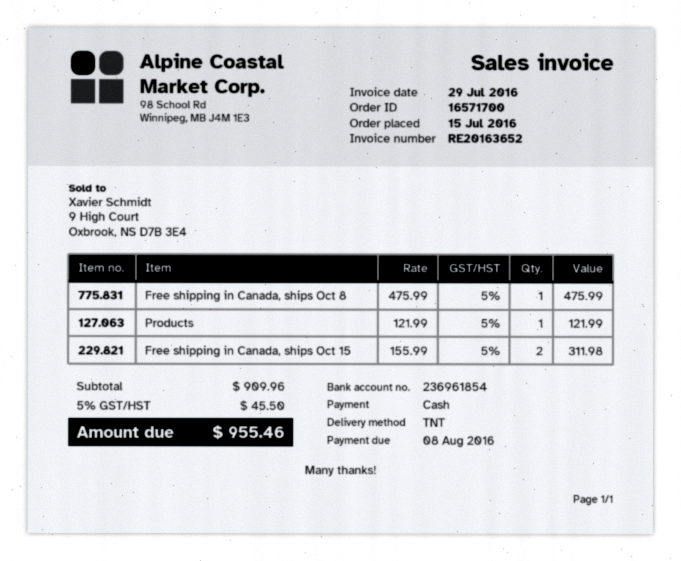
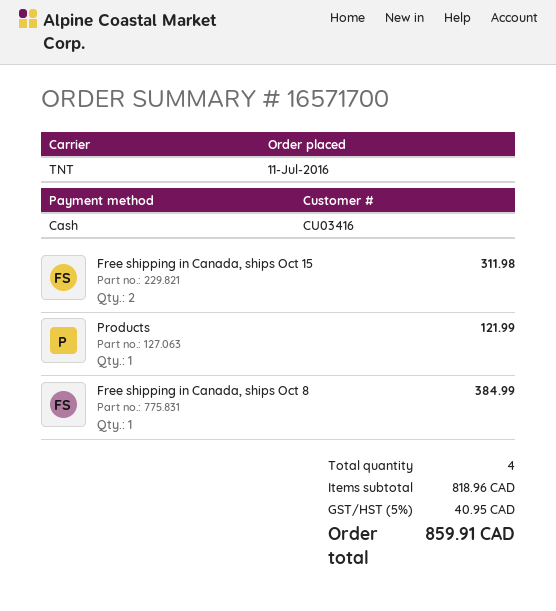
order date: 2016-07-15 -> 2016-07-11
Free shipping in Canada, ships Oct 8: 1 for 475.99 -> 1 for 384.99
subtotal: 909.96 -> 818.96
tax: 5% = 45.50 -> 5% = 40.95
total: 955.46 -> 859.91

